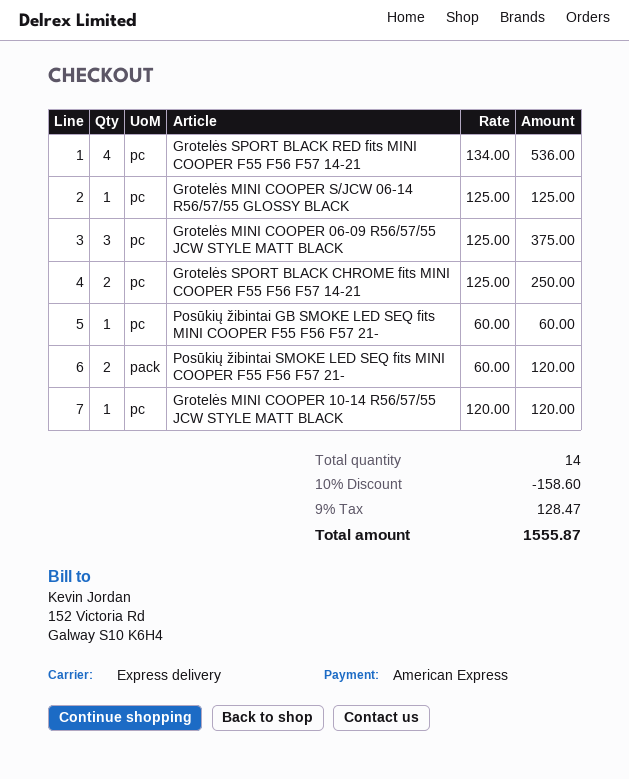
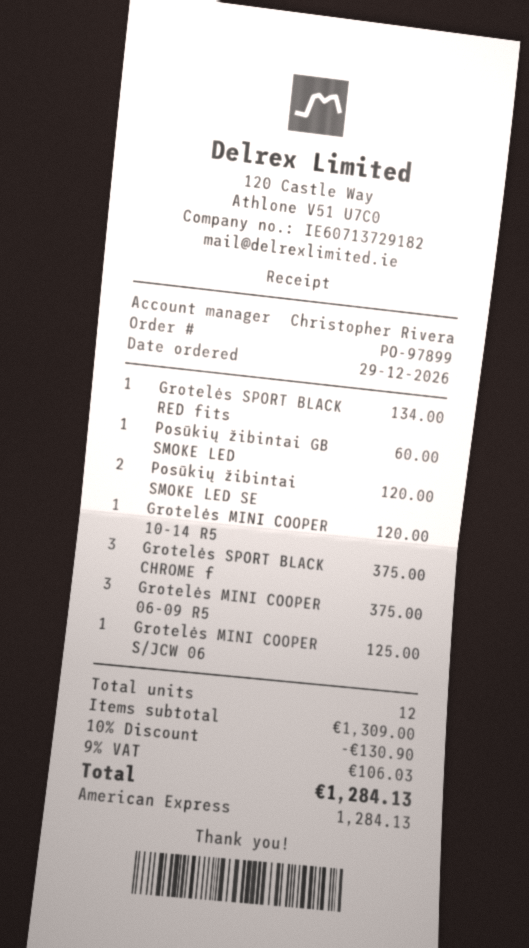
Grotelės SPORT BLACK RED fits MINI COOPER F55 F56 F57 14-21: 4 for 536.00 -> 1 for 134.00
Grotelės SPORT BLACK CHROME fits MINI COOPER F55 F56 F57 14-21: 2 for 250.00 -> 3 for 375.00
total quantity: 14 -> 12
discount: 10% = 158.60 -> 10% = 130.90
tax: 9% = 128.47 -> 9% = 106.03
total: 1555.87 -> 1284.13

